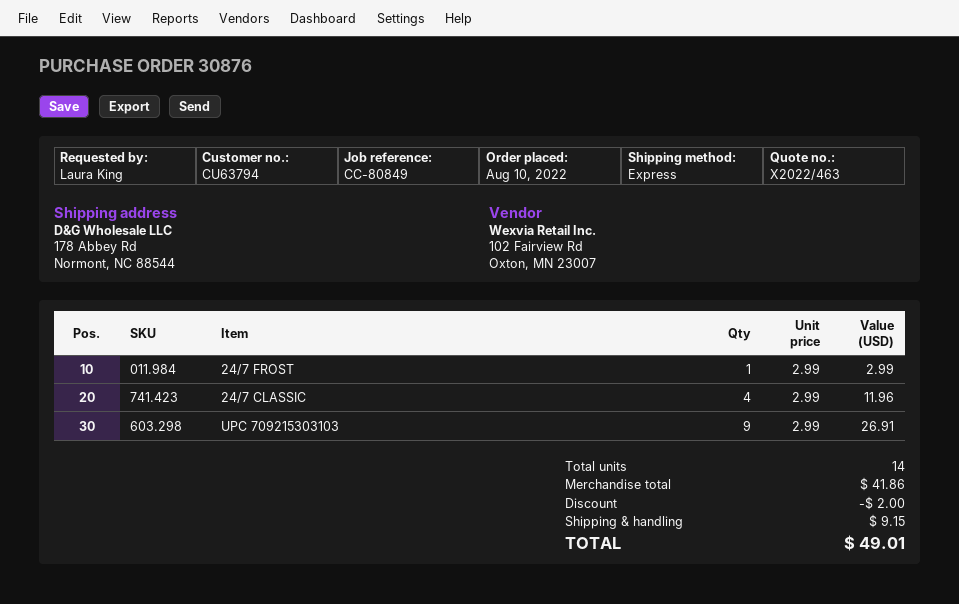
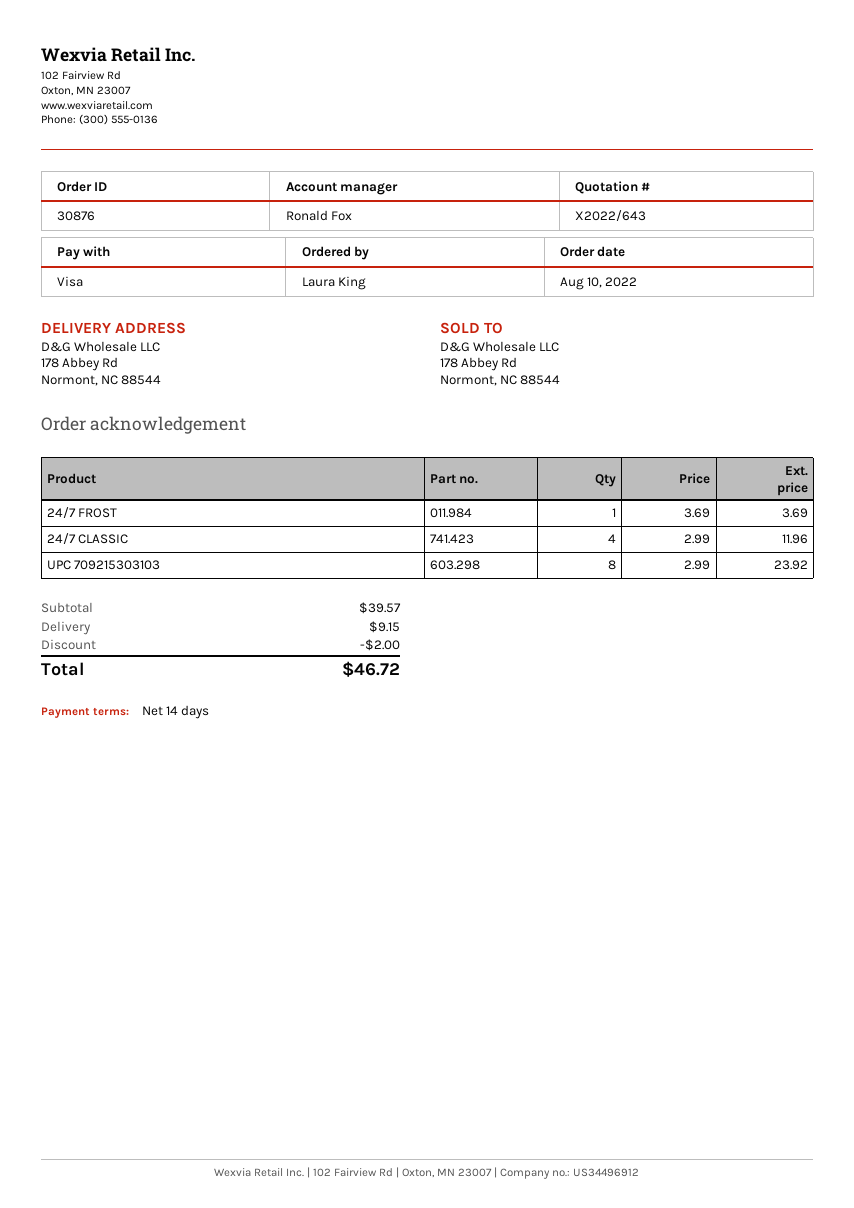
quote number: X2022/463 -> X2022/643
24/7 FROST: 1 x 2.99 = 2.99 -> 1 x 3.69 = 3.69
UPC 709215303103: 9 x 2.99 = 26.91 -> 8 x 2.99 = 23.92
subtotal: 41.86 -> 39.57
total: 49.01 -> 46.72

